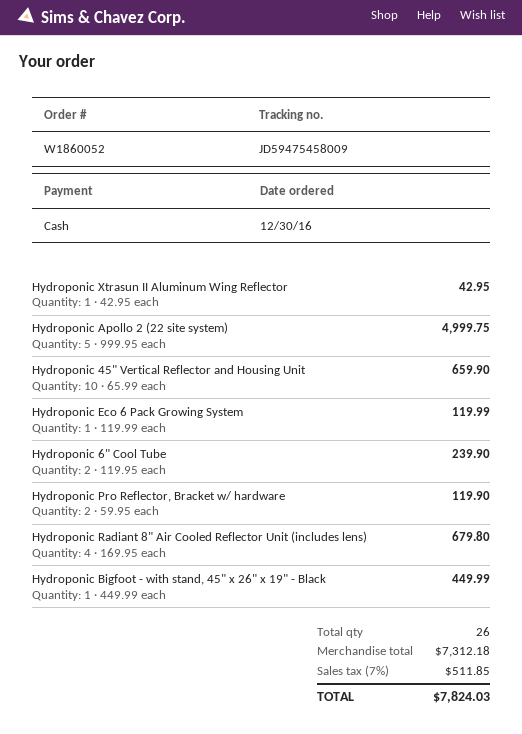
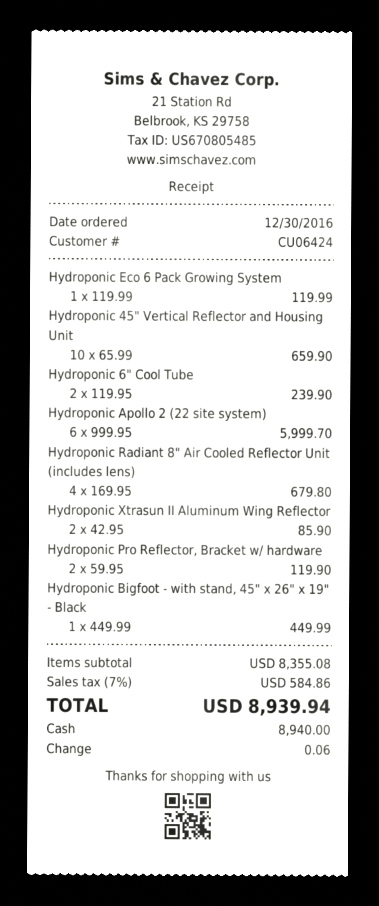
Hydroponic Xtrasun II Aluminum Wing Reflector: 1 x 42.95 = 42.95 -> 2 x 42.95 = 85.90
Hydroponic Apollo 2 (22 site system): 5 x 999.95 = 4999.75 -> 6 x 999.95 = 5999.70
subtotal: 7312.18 -> 8355.08
tax: 7% = 511.85 -> 7% = 584.86
total: 7824.03 -> 8939.94

